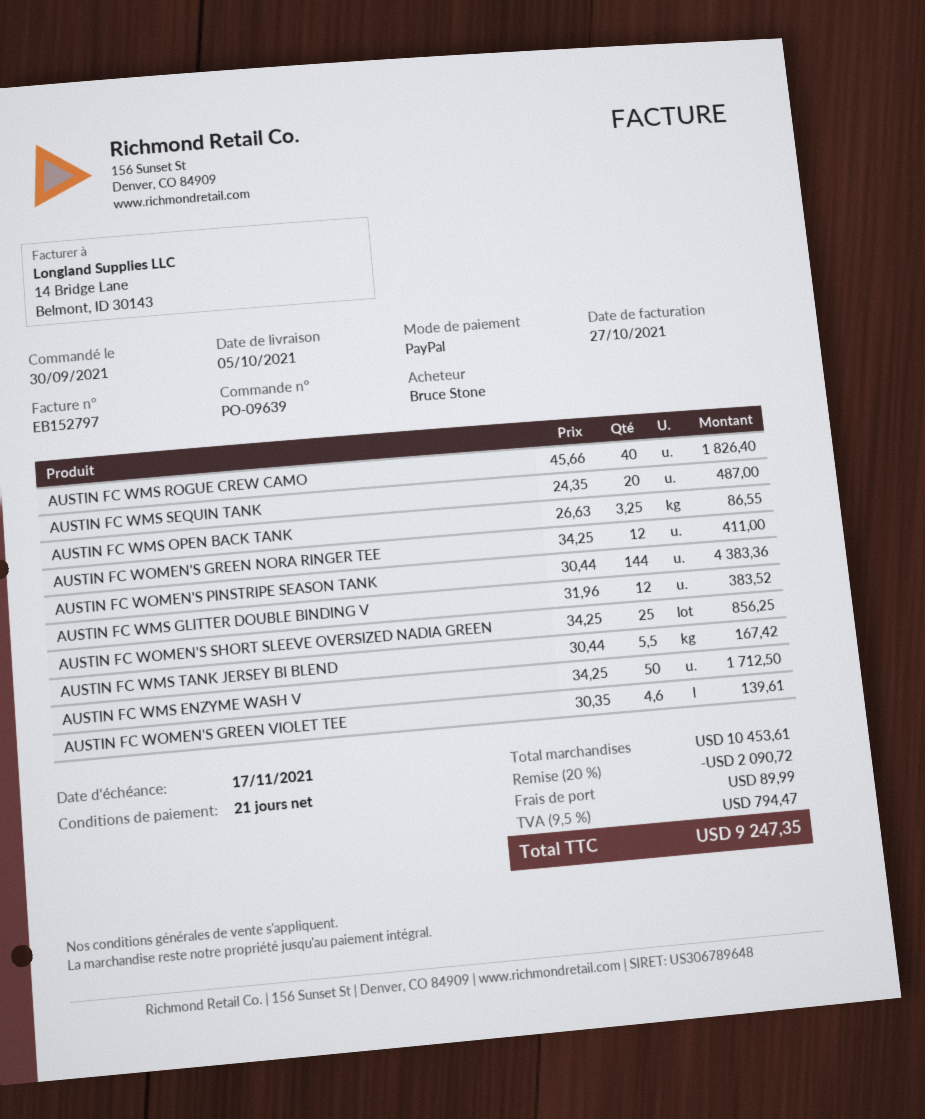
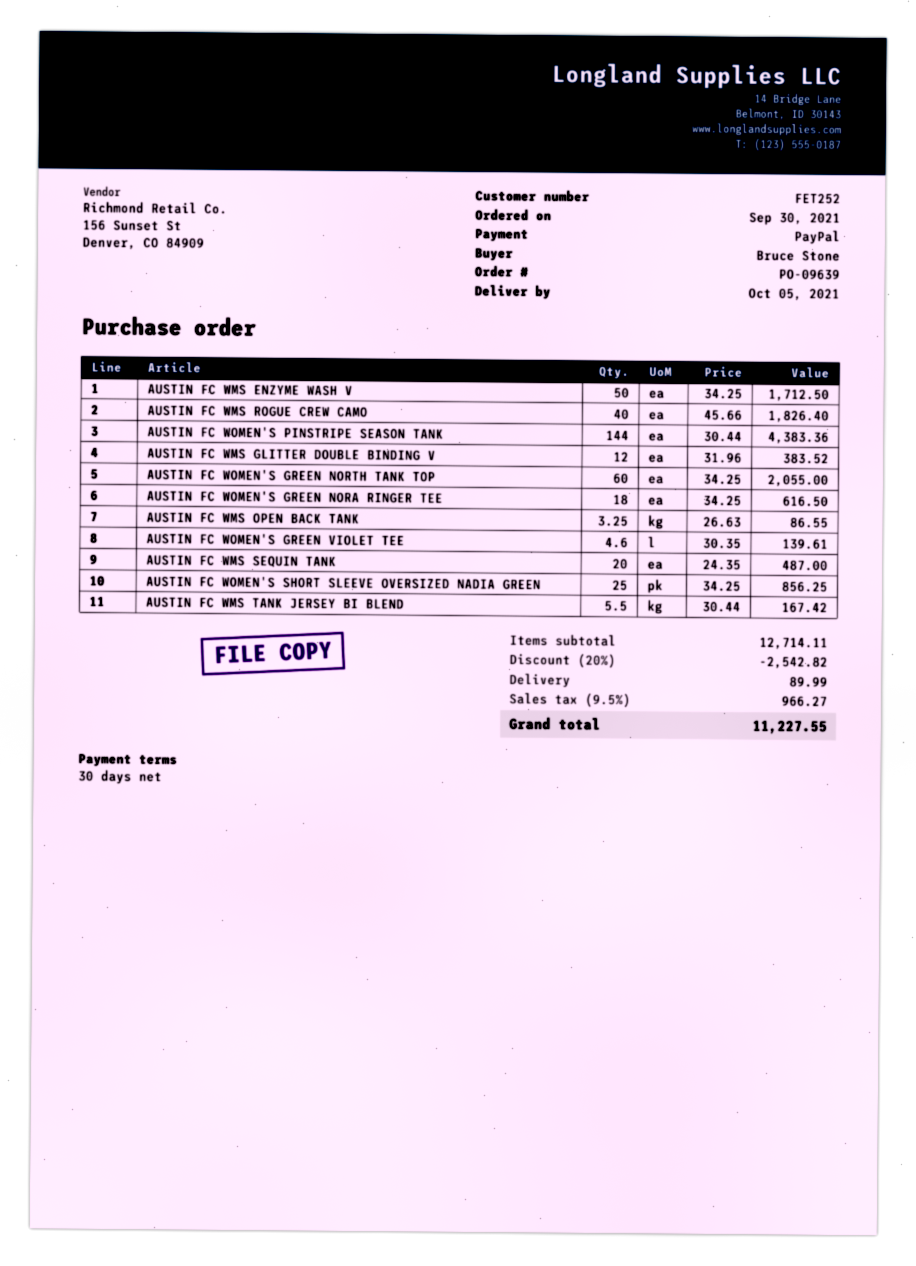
payment terms: 21 days -> 30 days
AUSTIN FC WOMEN'S GREEN NORA RINGER TEE: 12 x 34.25 = 411.00 -> 18 x 34.25 = 616.50
AUSTIN FC WOMEN'S GREEN NORTH TANK TOP: none -> 60 x 34.25 = 2055.00
subtotal: 10453.61 -> 12714.11
discount: 20% = 2090.72 -> 20% = 2542.82
tax: 9.5% = 794.47 -> 9.5% = 966.27
total: 9247.35 -> 11227.55

